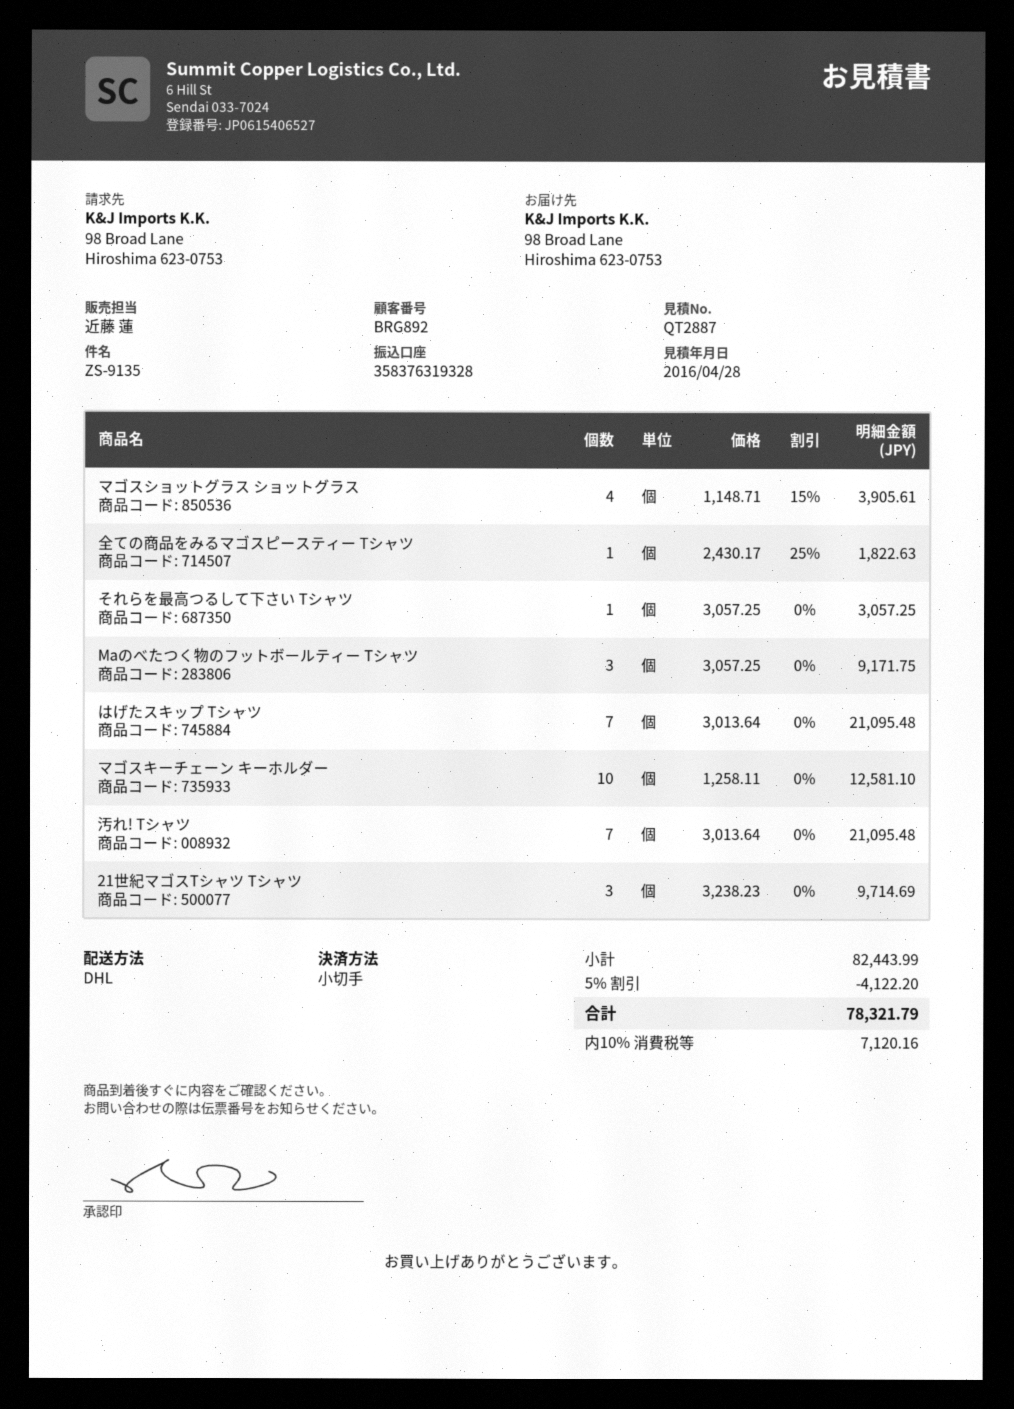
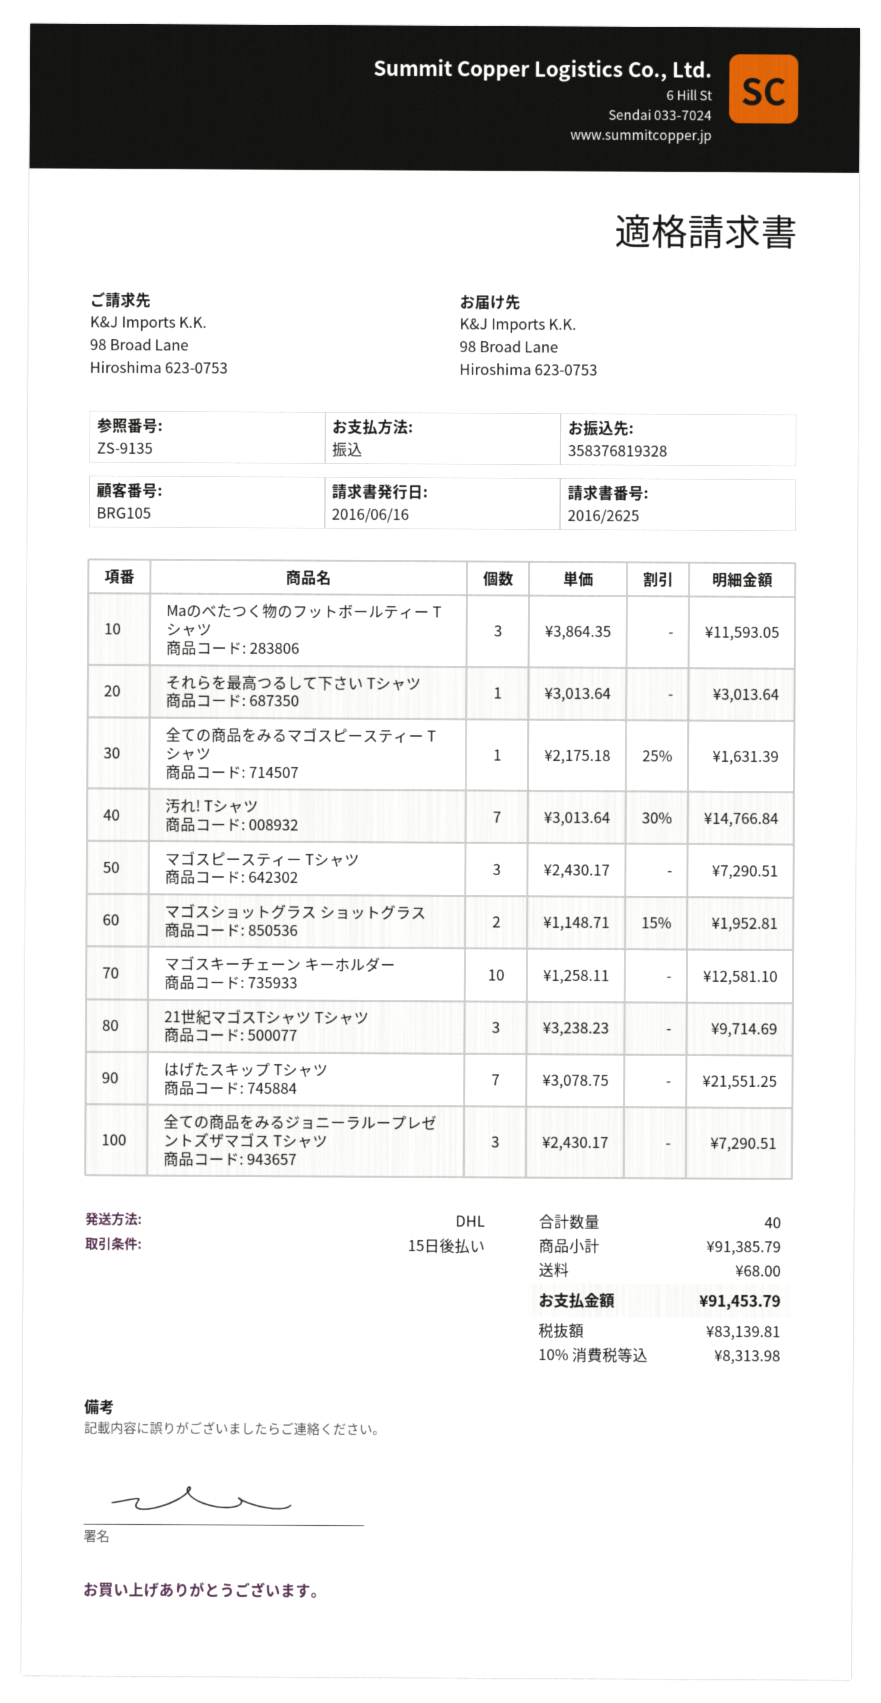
customer number: BRG892 -> BRG105
payment method: cheque -> bank transfer
bank account: 358376319328 -> 358376819328
マゴスショットグラス ショットグラス: 4 x 1148.71 - 15% = 3905.61 -> 2 x 1148.71 - 15% = 1952.81
全ての商品をみるマゴスピースティー Tシャツ: 1 x 2430.17 - 25% = 1822.63 -> 1 x 2175.18 - 25% = 1631.39
それらを最高つるして下さい Tシャツ: 1 x 3057.25 = 3057.25 -> 1 x 3013.64 = 3013.64
Maのべたつく物のフットボールティー Tシャツ: 3 x 3057.25 = 9171.75 -> 3 x 3864.35 = 11593.05
はげたスキップ Tシャツ: 7 x 3013.64 = 21095.48 -> 7 x 3078.75 = 21551.25
汚れ! Tシャツ: 7 x 3013.64 = 21095.48 -> 7 x 3013.64 - 30% = 14766.84
マゴスピースティー Tシャツ: none -> 3 x 2430.17 = 7290.51
全ての商品をみるジョニーラループレゼントズザマゴス Tシャツ: none -> 3 x 2430.17 = 7290.51
subtotal: 82443.99 -> 91385.79
discount: 5% = 4122.20 -> none
shipping: none -> 68.00
tax: 10% = 7120.16 -> 10% = 8313.98
total: 78321.79 -> 91453.79

